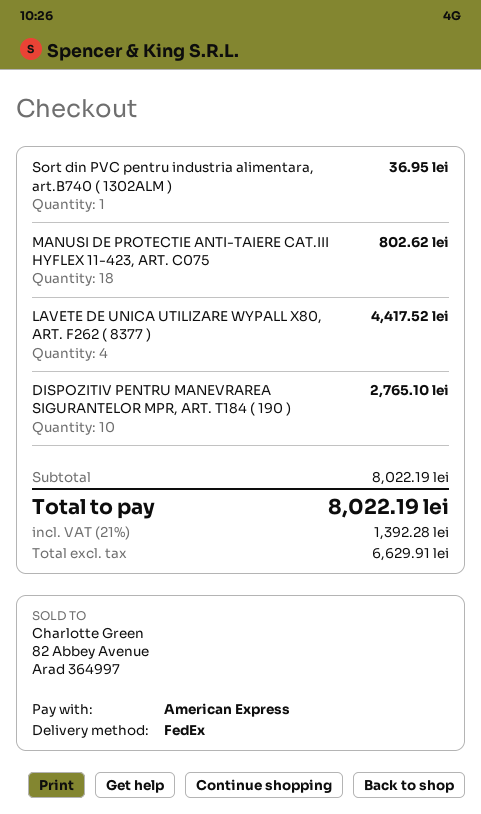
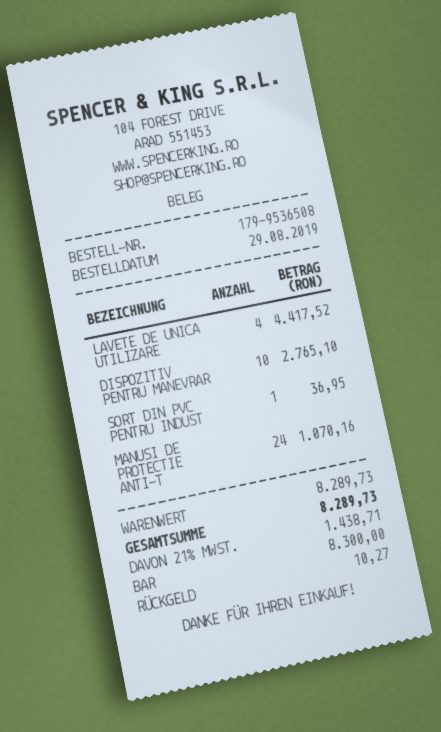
payment method: American Express -> cash
MANUSI DE PROTECTIE ANTI-TAIERE CAT.III HYFLEX 11-423, ART. C075: 18 for 802.62 -> 24 for 1070.16
subtotal: 8022.19 -> 8289.73
tax: 21% = 1392.28 -> 21% = 1438.71
total: 8022.19 -> 8289.73

